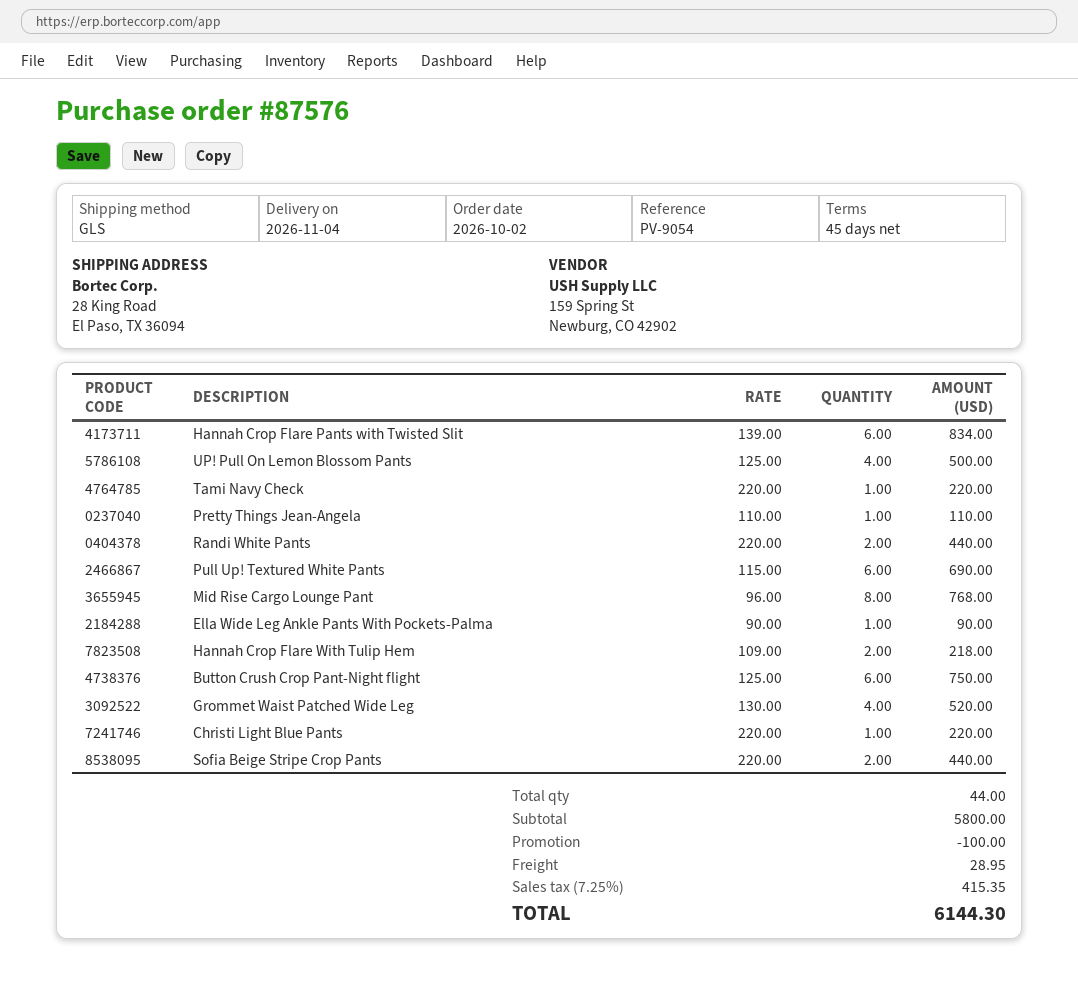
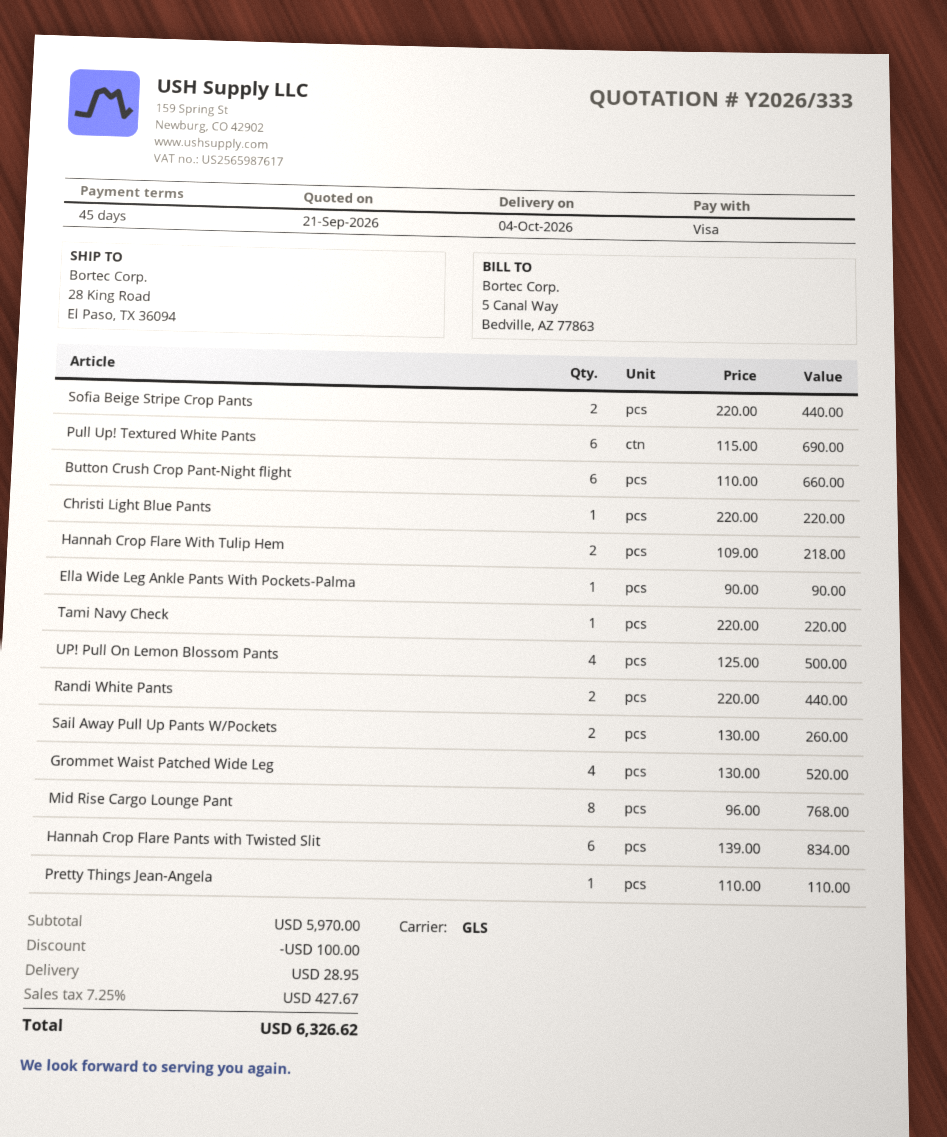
delivery date: 2026-11-04 -> 2026-10-04
Button Crush Crop Pant-Night flight: 6 x 125.00 = 750.00 -> 6 x 110.00 = 660.00
Sail Away Pull Up Pants W/Pockets: none -> 2 x 130.00 = 260.00
subtotal: 5800.00 -> 5970.00
tax: 7.25% = 415.35 -> 7.25% = 427.67
total: 6144.30 -> 6326.62

